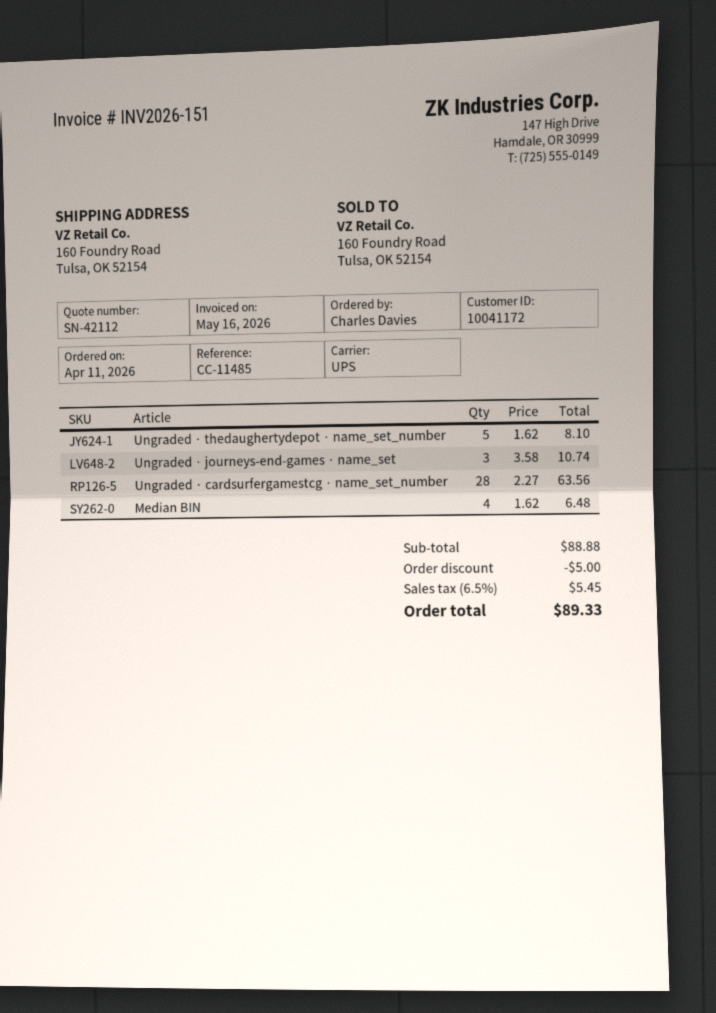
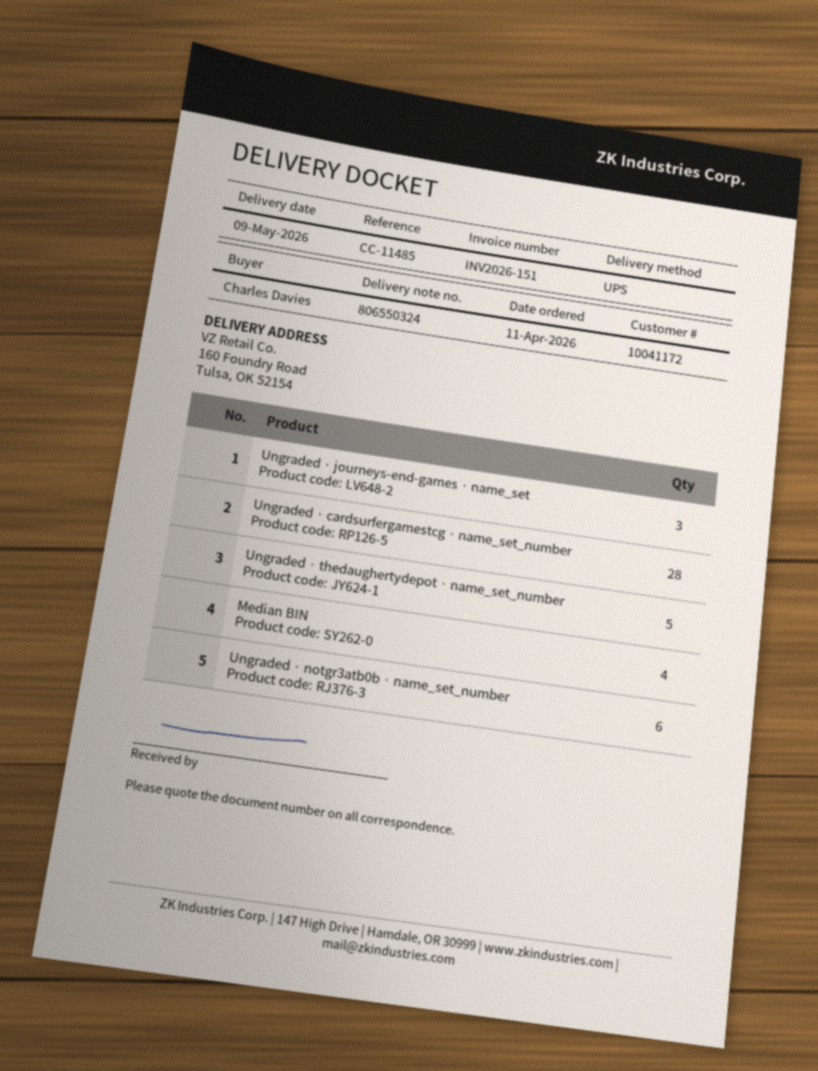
Ungraded · notgr3atb0b · name_set_number: none -> 6

